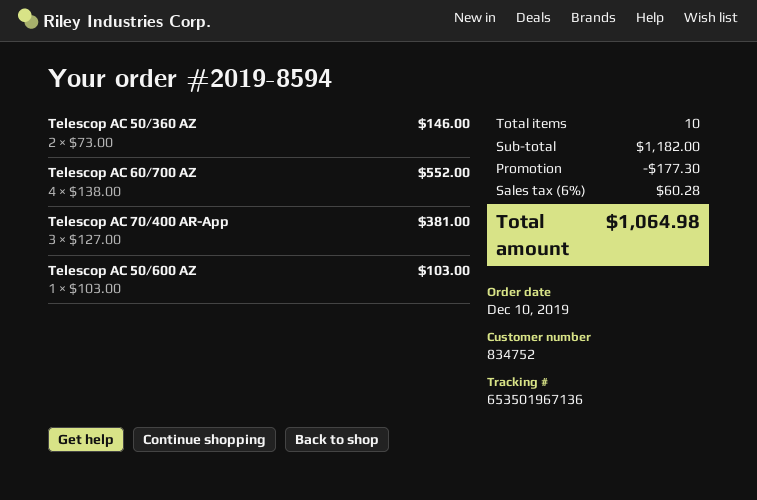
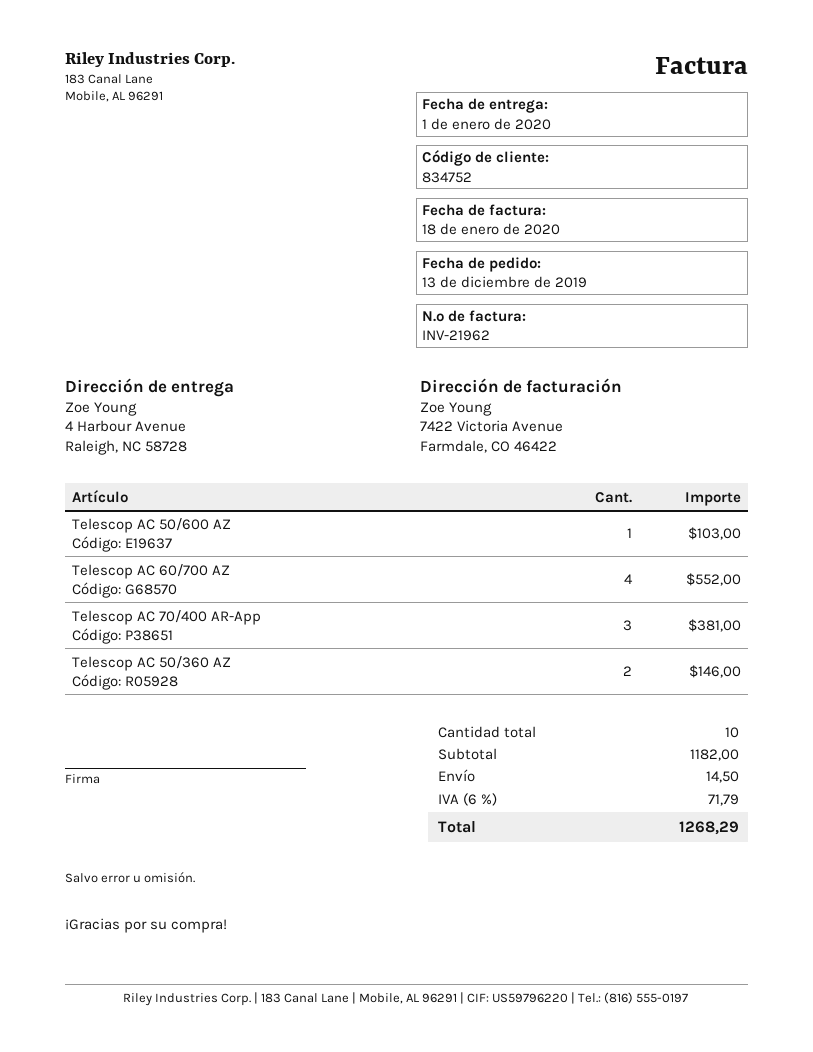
order date: 2019-12-10 -> 2019-12-13
discount: 177.30 -> none
shipping: none -> 14.50
tax: 6% = 60.28 -> 6% = 71.79
total: 1064.98 -> 1268.29

